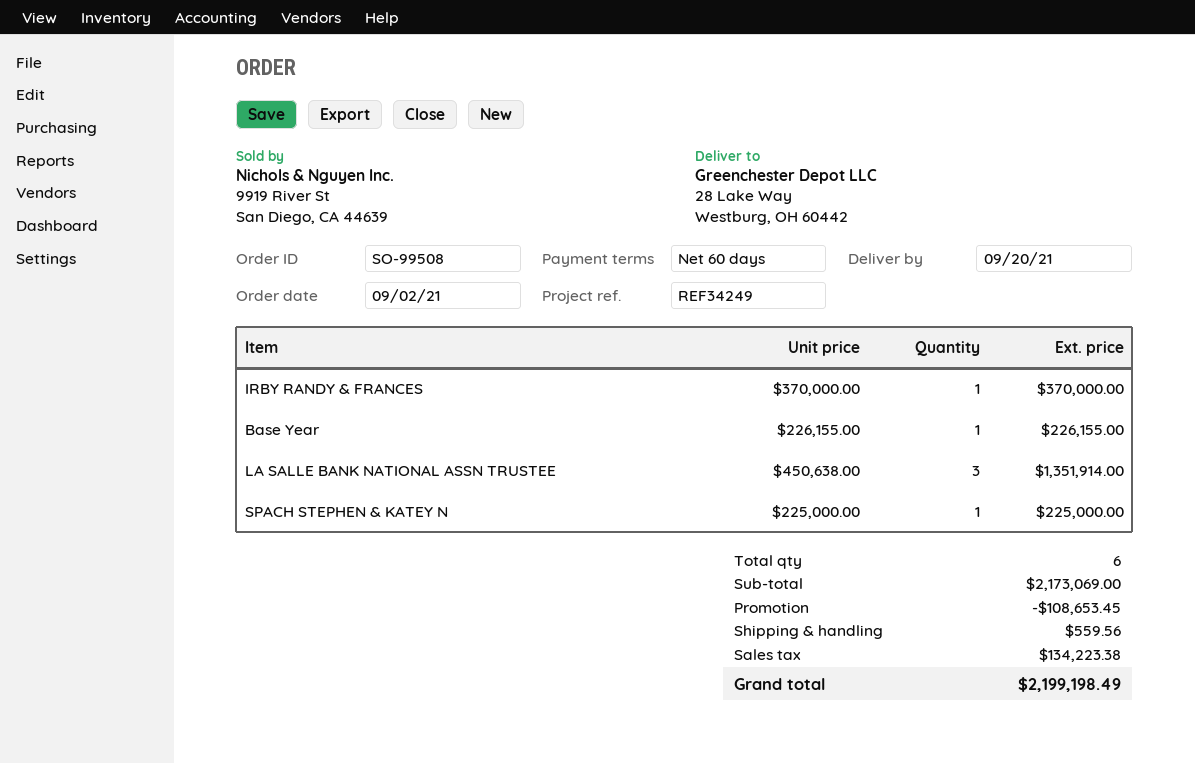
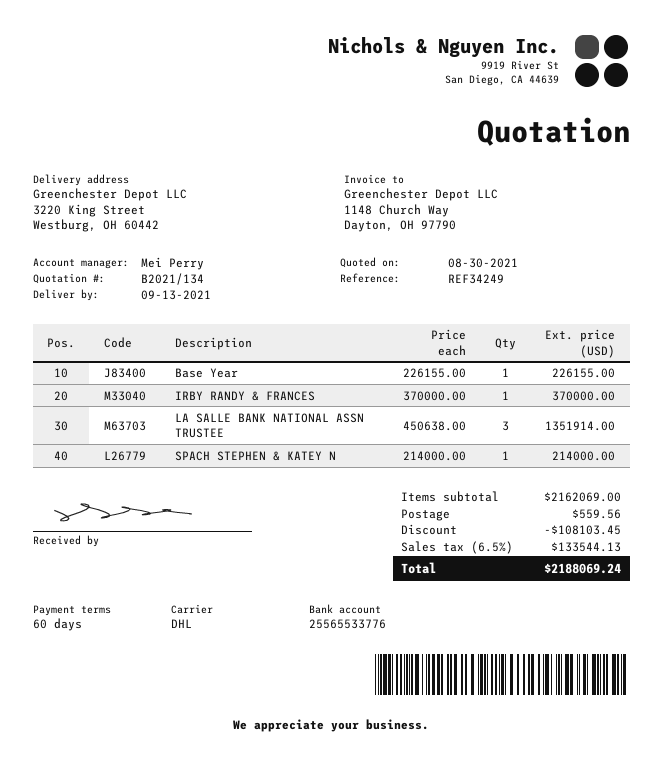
delivery date: 2021-09-20 -> 2021-09-13
ship to: 28 Lake Way, Westburg, OH 60442 -> 3220 King Street, Westburg, OH 60442
SPACH STEPHEN & KATEY N: 1 x 225000.00 = 225000.00 -> 1 x 214000.00 = 214000.00
subtotal: 2173069.00 -> 2162069.00
discount: 108653.45 -> 108103.45
tax: 134223.38 -> 133544.13
total: 2199198.49 -> 2188069.24

